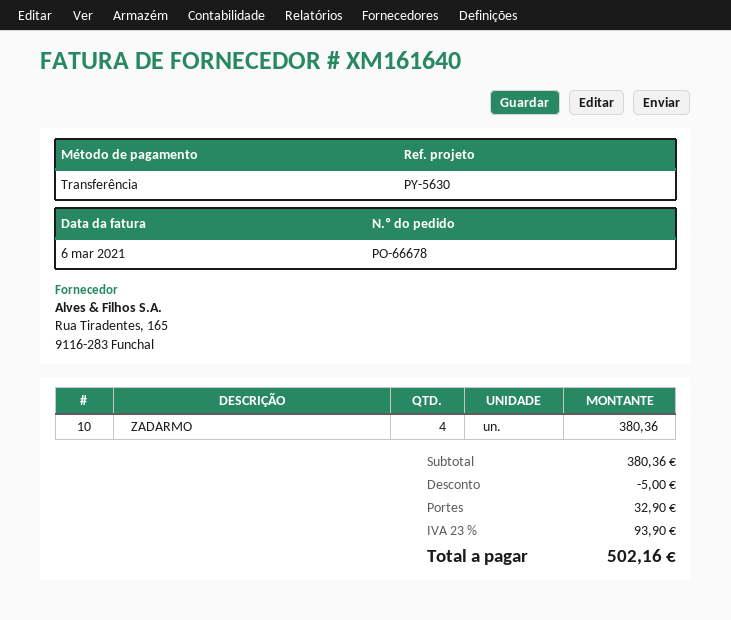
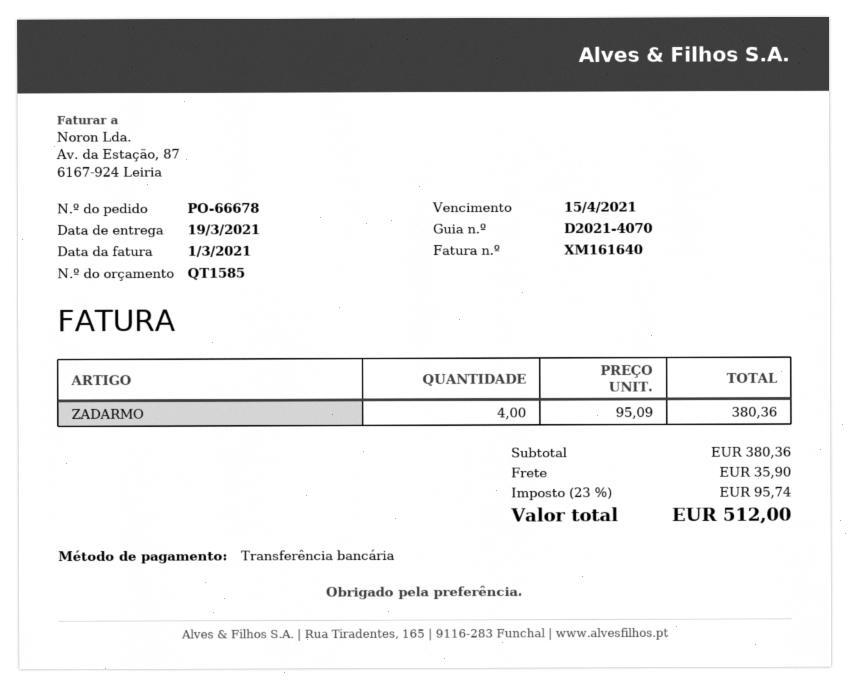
invoice date: 2021-03-06 -> 2021-03-01
discount: 5.00 -> none
shipping: 32.90 -> 35.90
tax: 23% = 93.90 -> 23% = 95.74
total: 502.16 -> 512.00

